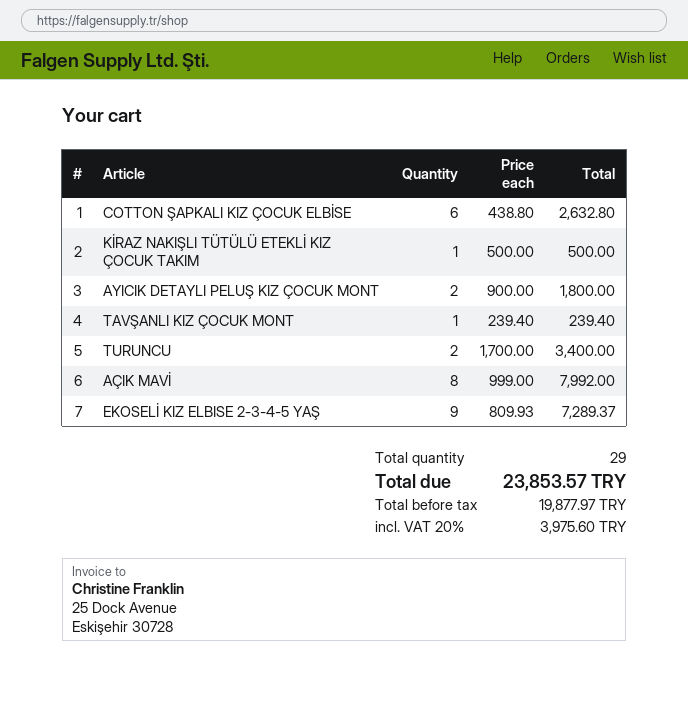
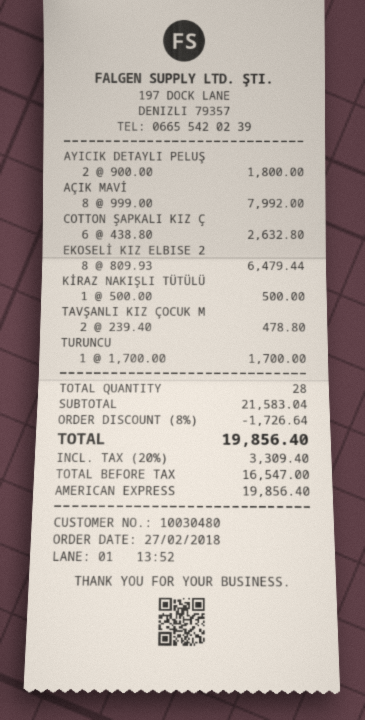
TAVŞANLI KIZ ÇOCUK MONT: 1 x 239.40 = 239.40 -> 2 x 239.40 = 478.80
TURUNCU: 2 x 1700.00 = 3400.00 -> 1 x 1700.00 = 1700.00
EKOSELİ KIZ ELBISE 2-3-4-5 YAŞ: 9 x 809.93 = 7289.37 -> 8 x 809.93 = 6479.44
total quantity: 29 -> 28
discount: none -> 8% = 1726.64
net: 19877.97 -> 16547.00
tax: 20% = 3975.60 -> 20% = 3309.40
total: 23853.57 -> 19856.40

